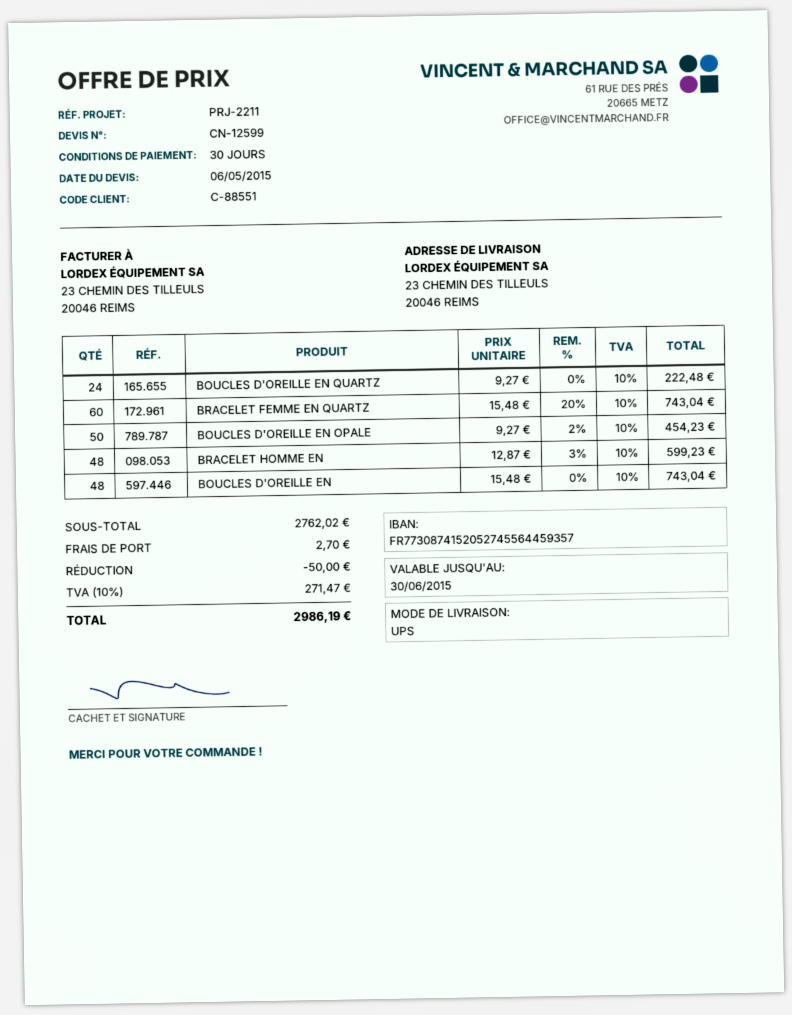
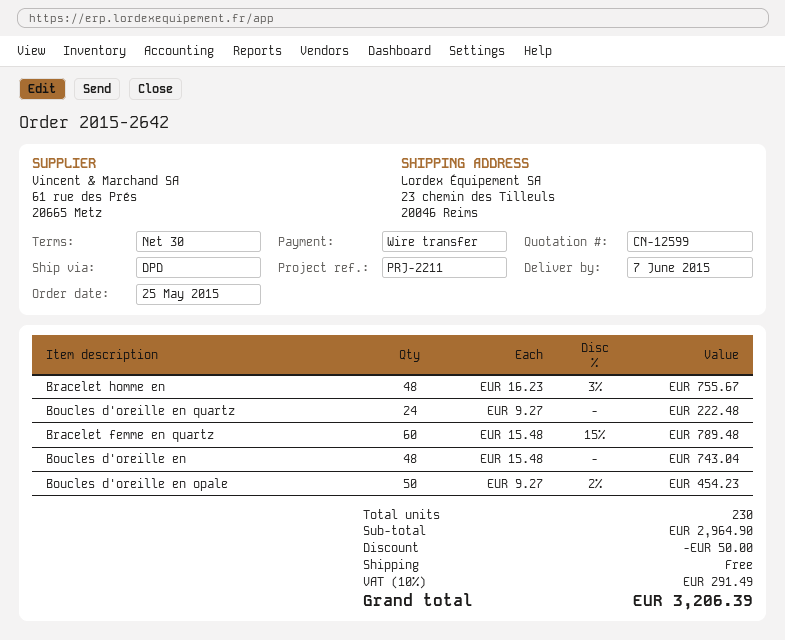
shipping method: UPS -> DPD
BRACELET FEMME EN QUARTZ: 60 x 15.48 - 20% = 743.04 -> 60 x 15.48 - 15% = 789.48
BRACELET HOMME EN: 48 x 12.87 - 3% = 599.23 -> 48 x 16.23 - 3% = 755.67
subtotal: 2762.02 -> 2964.90
shipping: 2.70 -> 0.00
tax: 10% = 271.47 -> 10% = 291.49
total: 2986.19 -> 3206.39

